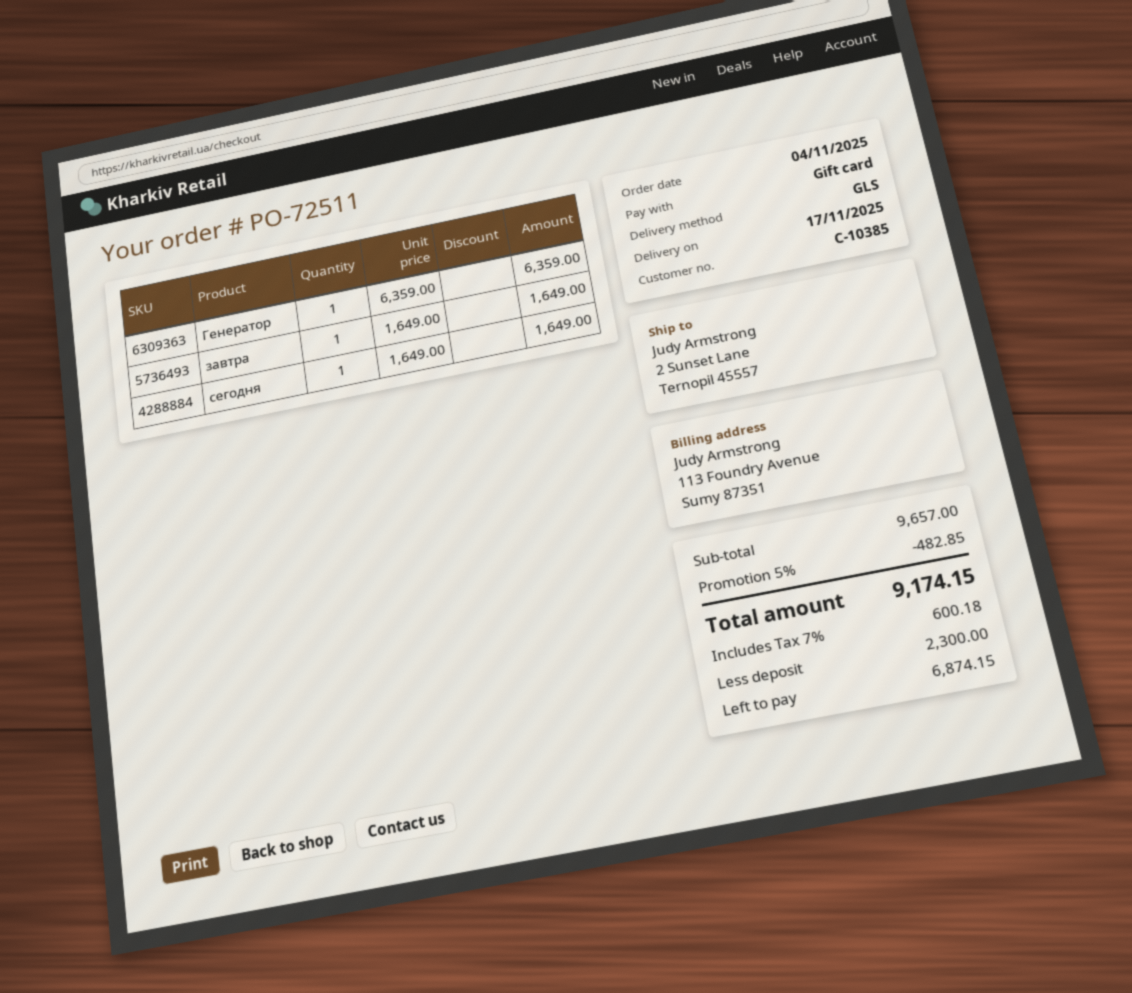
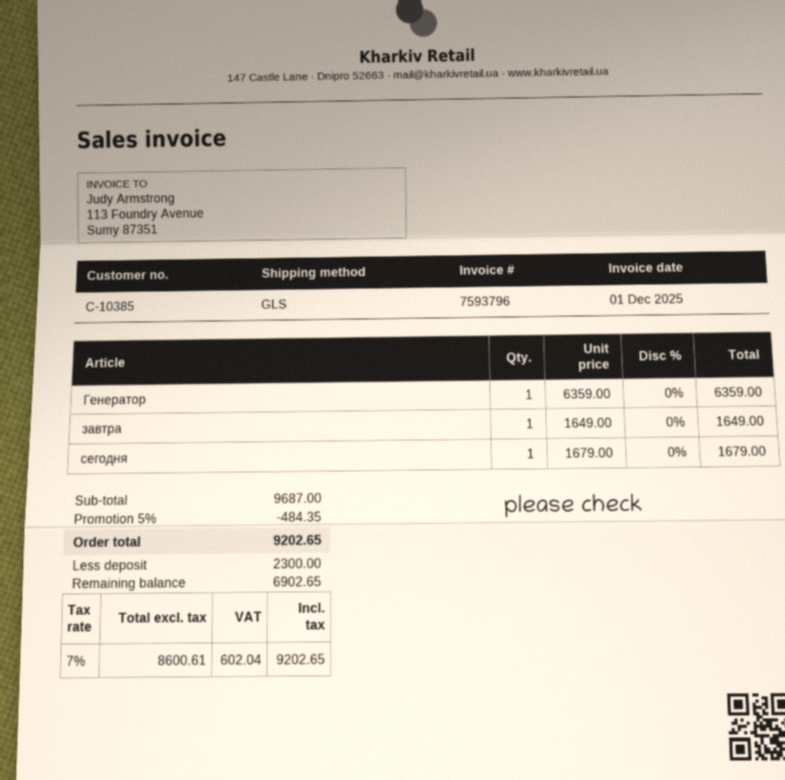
сегодня: 1 x 1649.00 = 1649.00 -> 1 x 1679.00 = 1679.00
subtotal: 9657.00 -> 9687.00
discount: 5% = 482.85 -> 5% = 484.35
tax: 7% = 600.18 -> 7% = 602.04
total: 9174.15 -> 9202.65
balance: 6874.15 -> 6902.65

